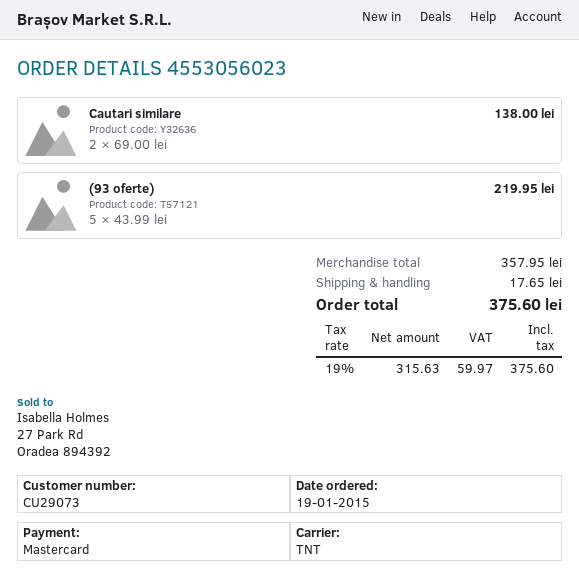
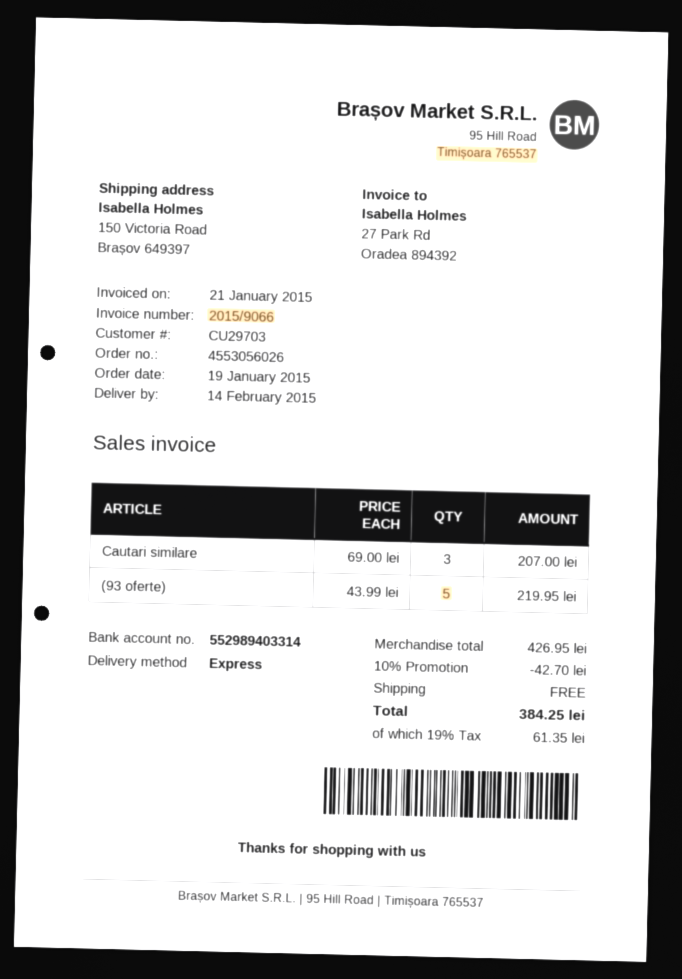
order number: 4553056023 -> 4553056026
customer number: CU29073 -> CU29703
shipping method: TNT -> express
Cautari similare: 2 x 69.00 = 138.00 -> 3 x 69.00 = 207.00
subtotal: 357.95 -> 426.95
discount: none -> 10% = 42.70
shipping: 17.65 -> 0.00
tax: 19% = 59.97 -> 19% = 61.35
total: 375.60 -> 384.25

